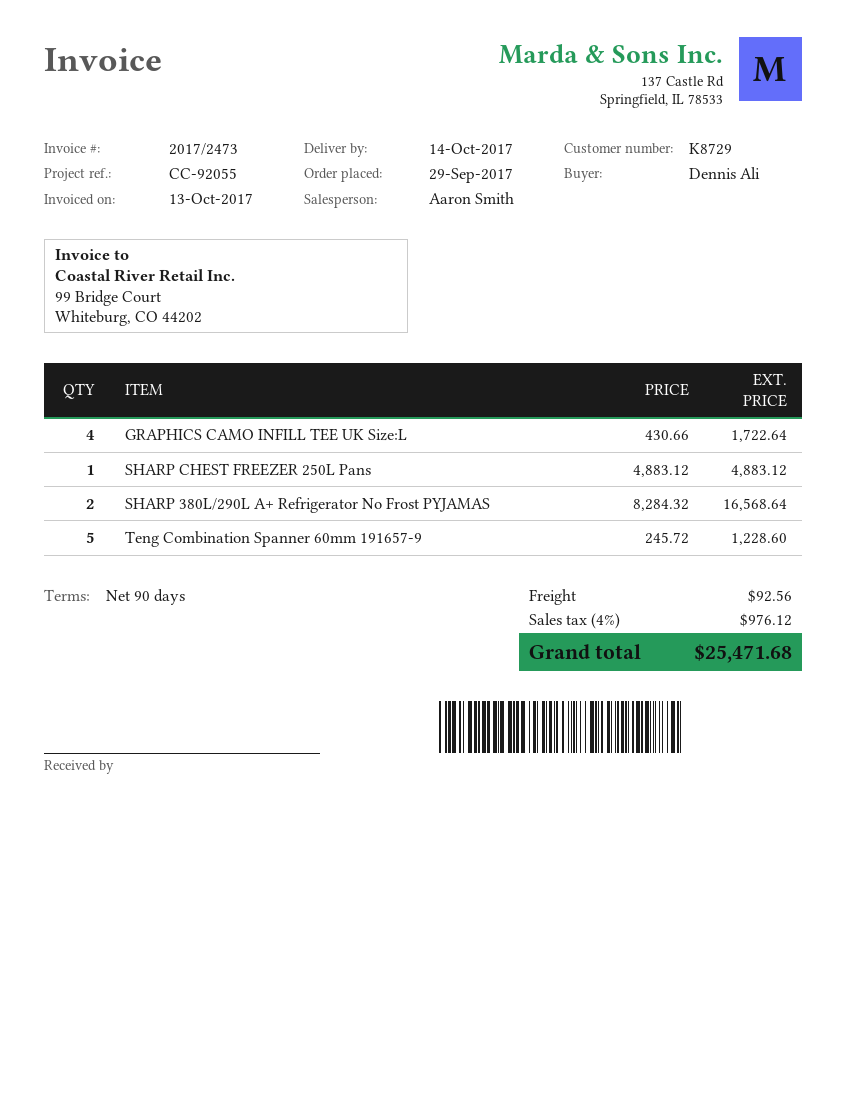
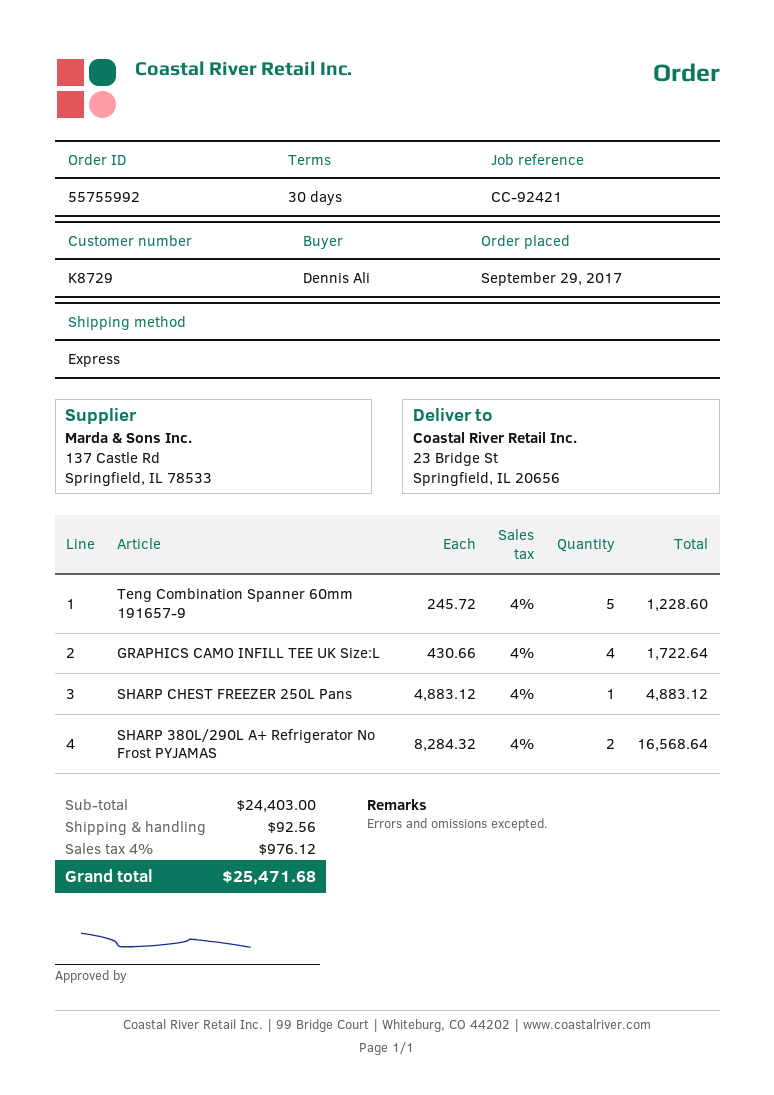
payment terms: 90 days -> 30 days
reference: CC-92055 -> CC-92421

